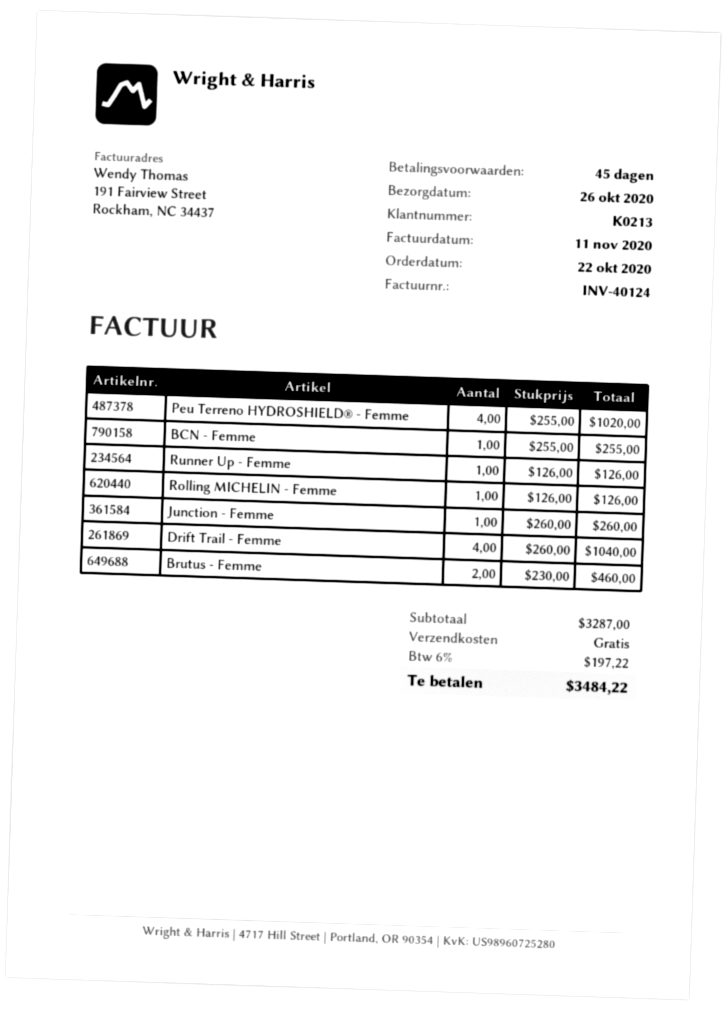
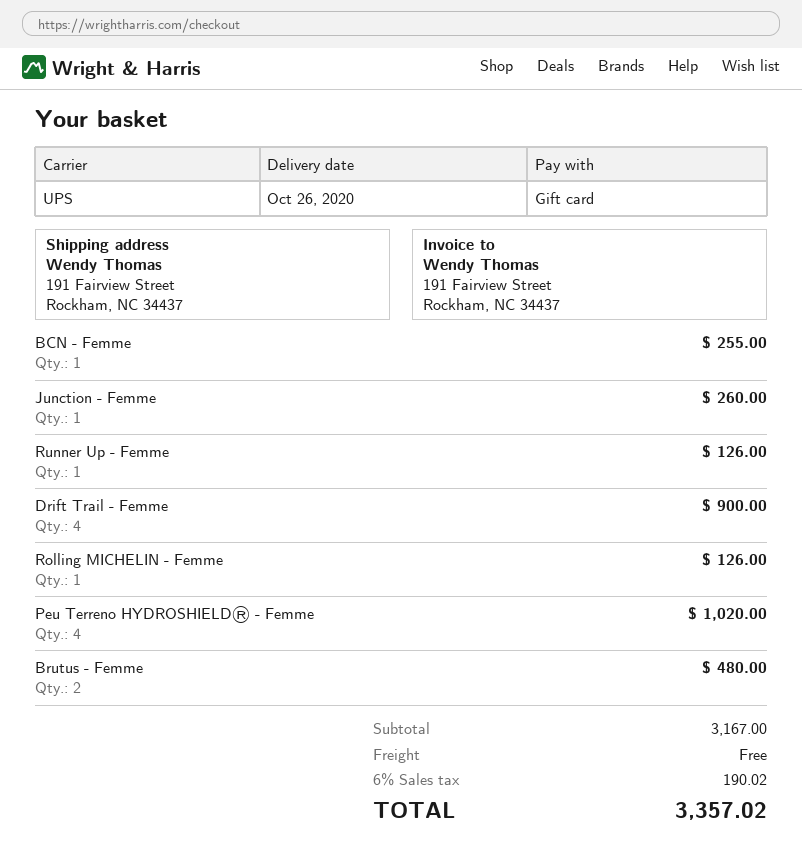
Drift Trail - Femme: 4 for 1040.00 -> 4 for 900.00
Brutus - Femme: 2 for 460.00 -> 2 for 480.00
subtotal: 3287.00 -> 3167.00
tax: 6% = 197.22 -> 6% = 190.02
total: 3484.22 -> 3357.02

